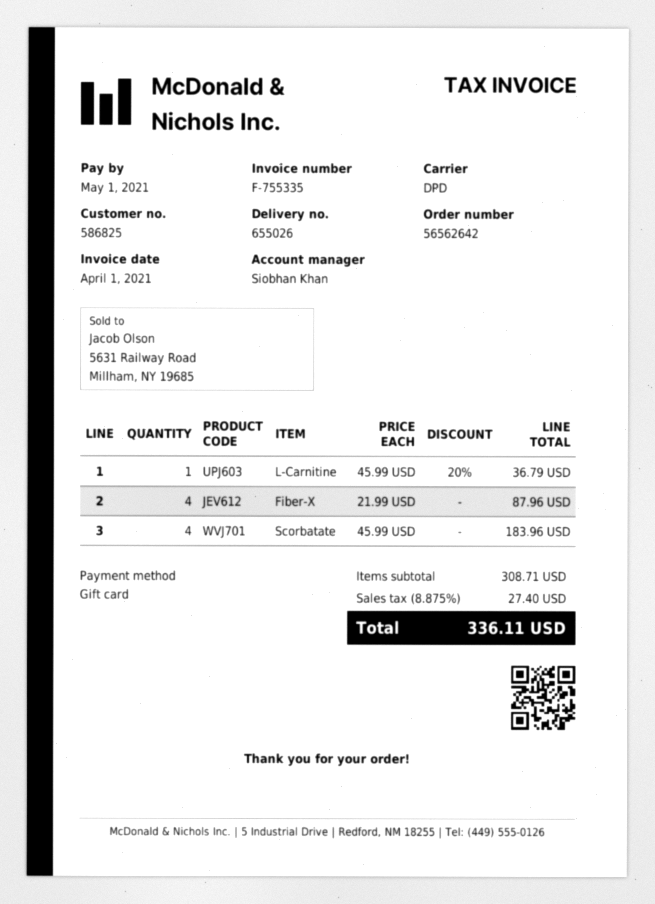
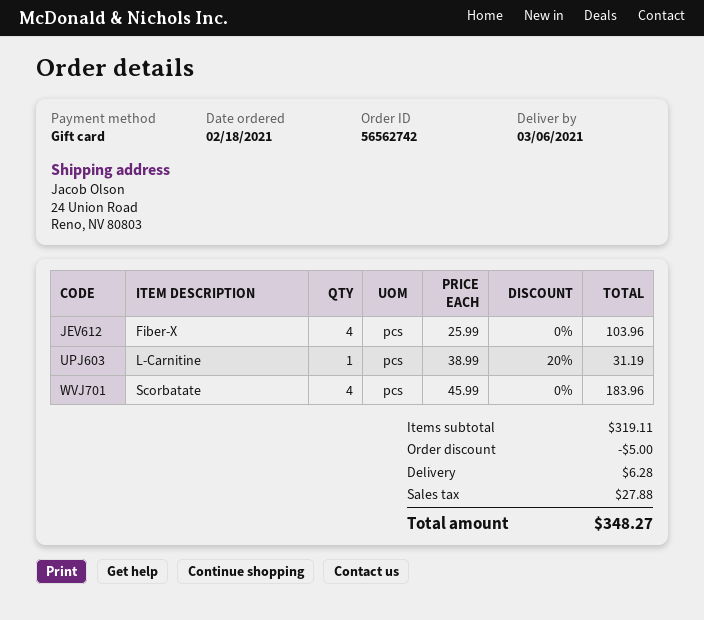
order number: 56562642 -> 56562742
L-Carnitine: 1 x 45.99 - 20% = 36.79 -> 1 x 38.99 - 20% = 31.19
Fiber-X: 4 x 21.99 = 87.96 -> 4 x 25.99 = 103.96
subtotal: 308.71 -> 319.11
discount: none -> 5.00
shipping: none -> 6.28
tax: 27.40 -> 27.88
total: 336.11 -> 348.27

